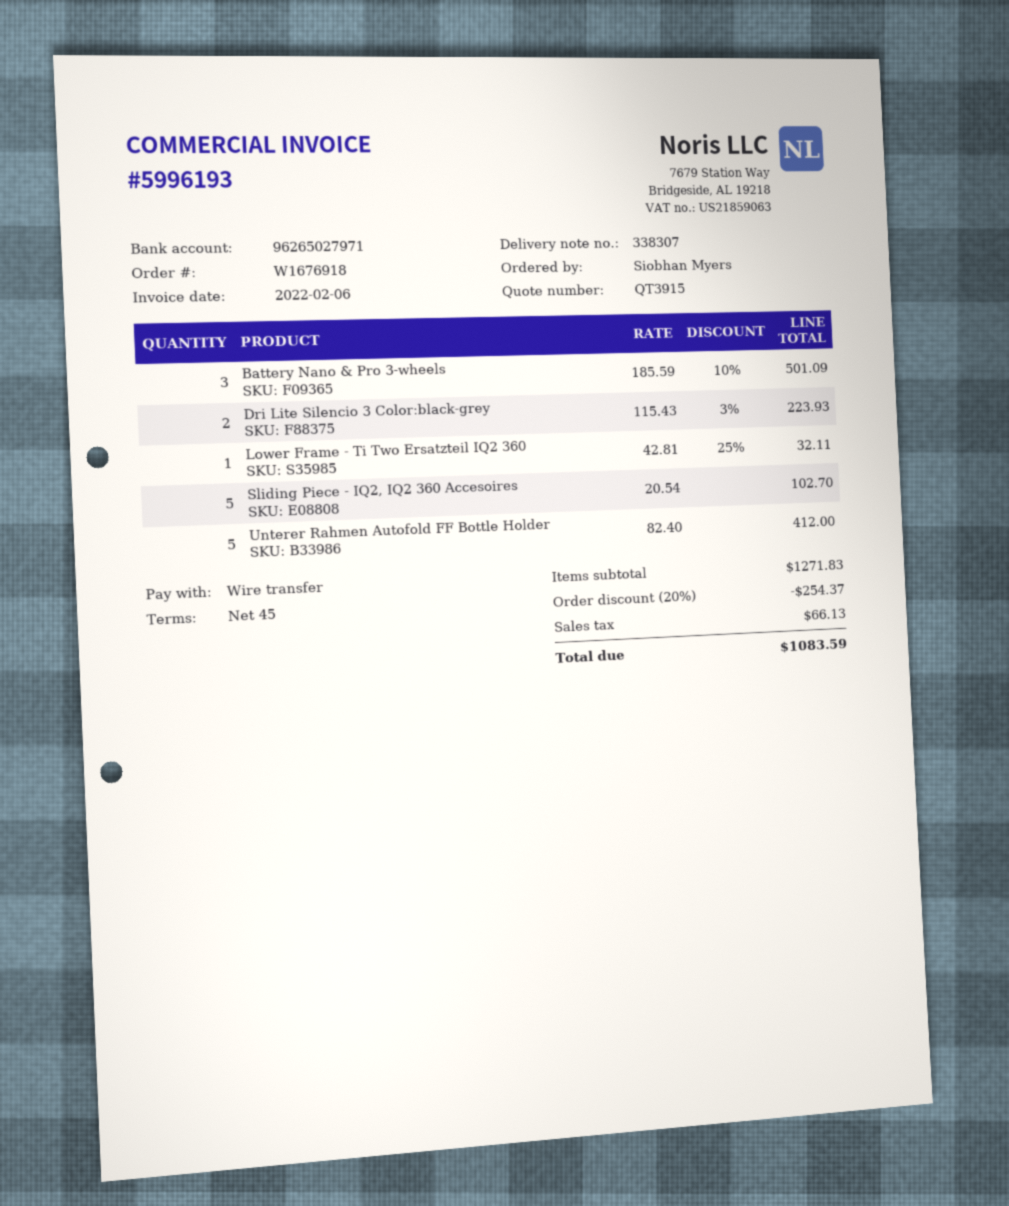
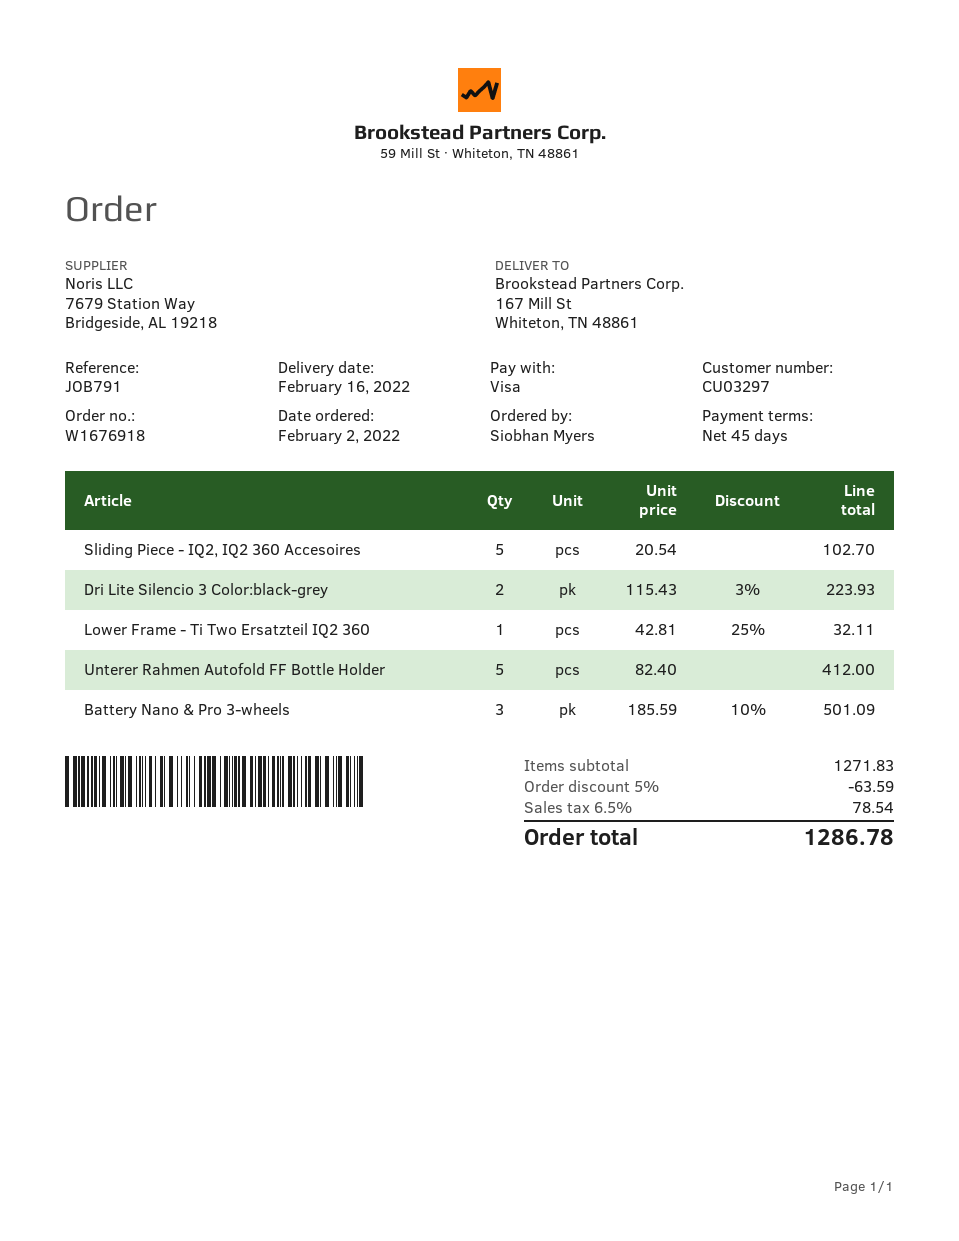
payment method: bank transfer -> Visa
discount: 20% = 254.37 -> 5% = 63.59
tax: 66.13 -> 78.54
total: 1083.59 -> 1286.78

